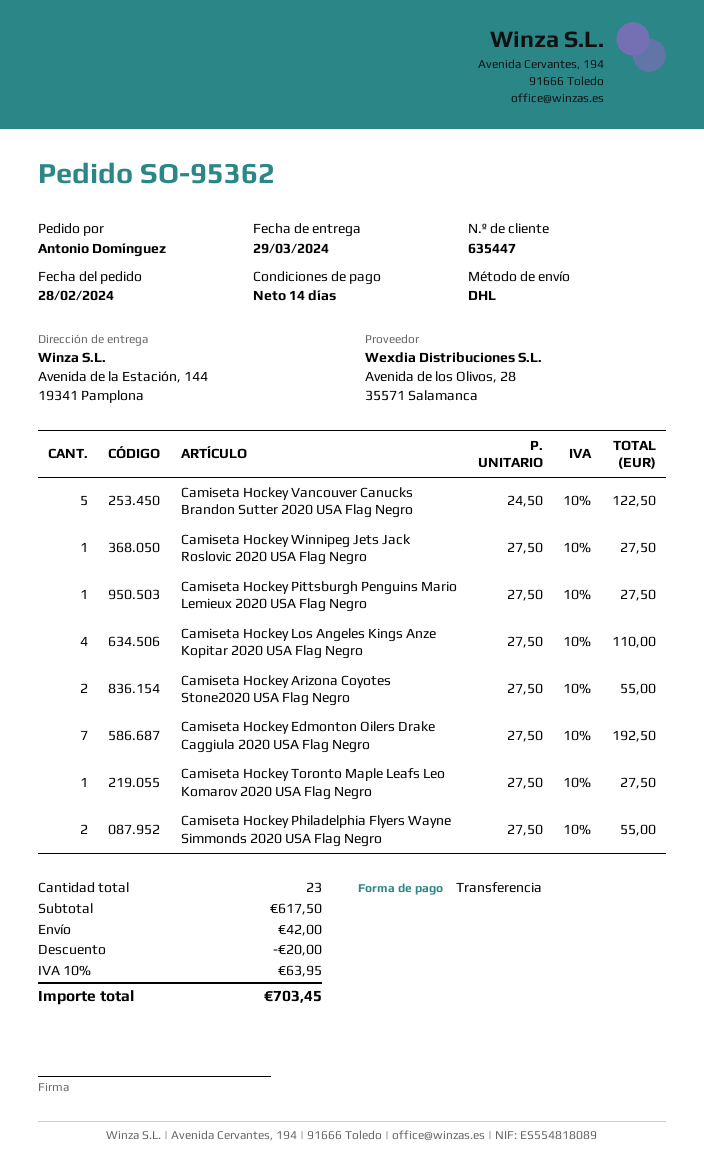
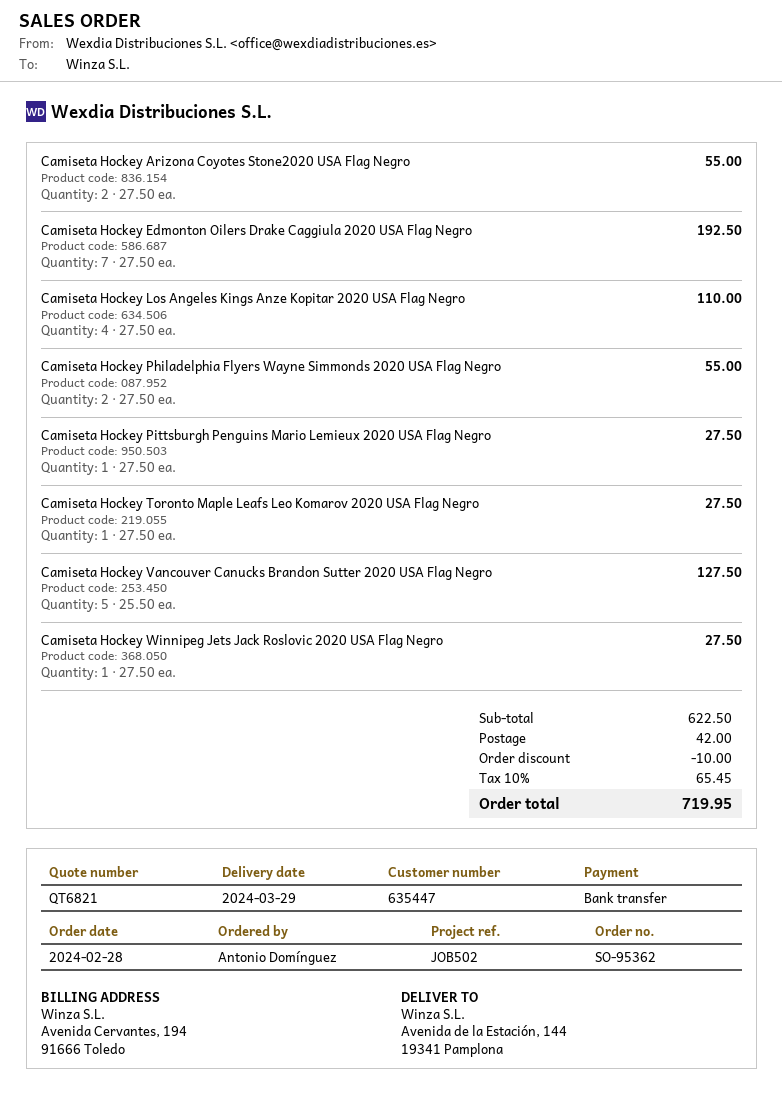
Camiseta Hockey Vancouver Canucks Brandon Sutter 2020 USA Flag Negro: 5 x 24.50 = 122.50 -> 5 x 25.50 = 127.50
subtotal: 617.50 -> 622.50
discount: 20.00 -> 10.00
tax: 10% = 63.95 -> 10% = 65.45
total: 703.45 -> 719.95

